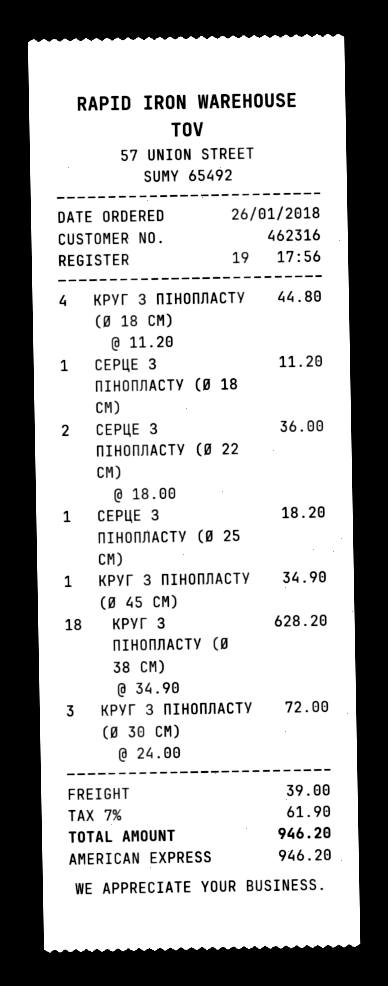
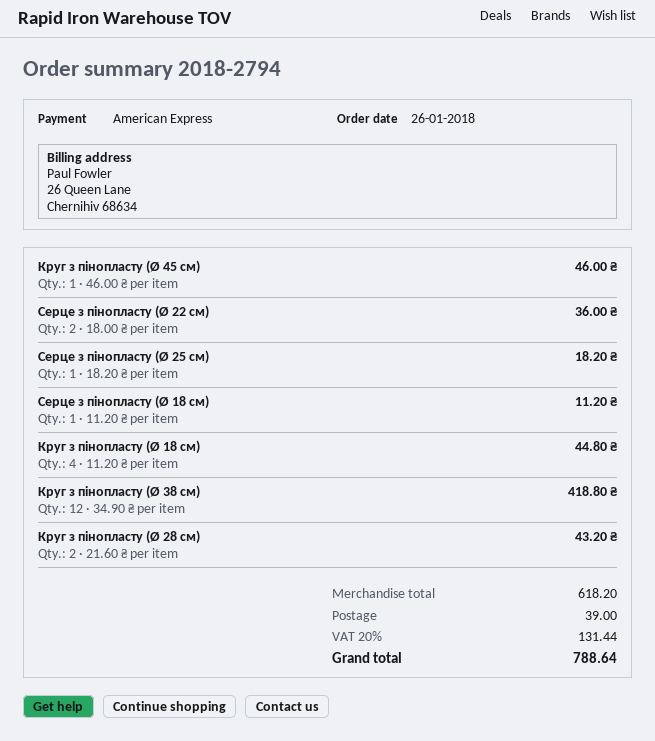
КРУГ З ПІНОПЛАСТУ (Ø 45 СМ): 1 x 34.90 = 34.90 -> 1 x 46.00 = 46.00
КРУГ З ПІНОПЛАСТУ (Ø 38 СМ): 18 x 34.90 = 628.20 -> 12 x 34.90 = 418.80
КРУГ З ПІНОПЛАСТУ (Ø 30 СМ): 3 x 24.00 = 72.00 -> none
Круг з пінопласту (Ø 28 см): none -> 2 x 21.60 = 43.20
tax: 7% = 61.90 -> 20% = 131.44
total: 946.20 -> 788.64

